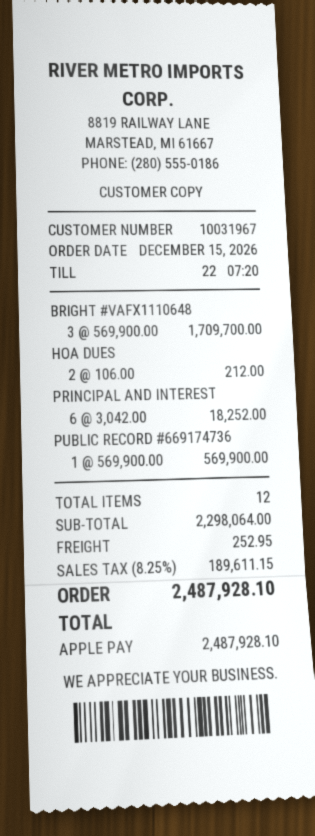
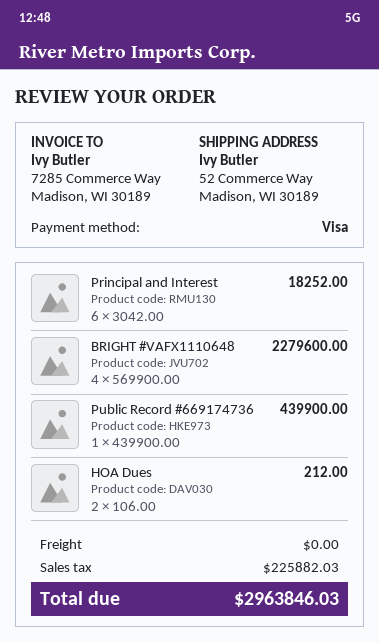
payment method: Apple Pay -> Visa
BRIGHT #VAFX1110648: 3 x 569900.00 = 1709700.00 -> 4 x 569900.00 = 2279600.00
PUBLIC RECORD #669174736: 1 x 569900.00 = 569900.00 -> 1 x 439900.00 = 439900.00
shipping: 252.95 -> 0.00
tax: 189611.15 -> 225882.03
total: 2487928.10 -> 2963846.03

